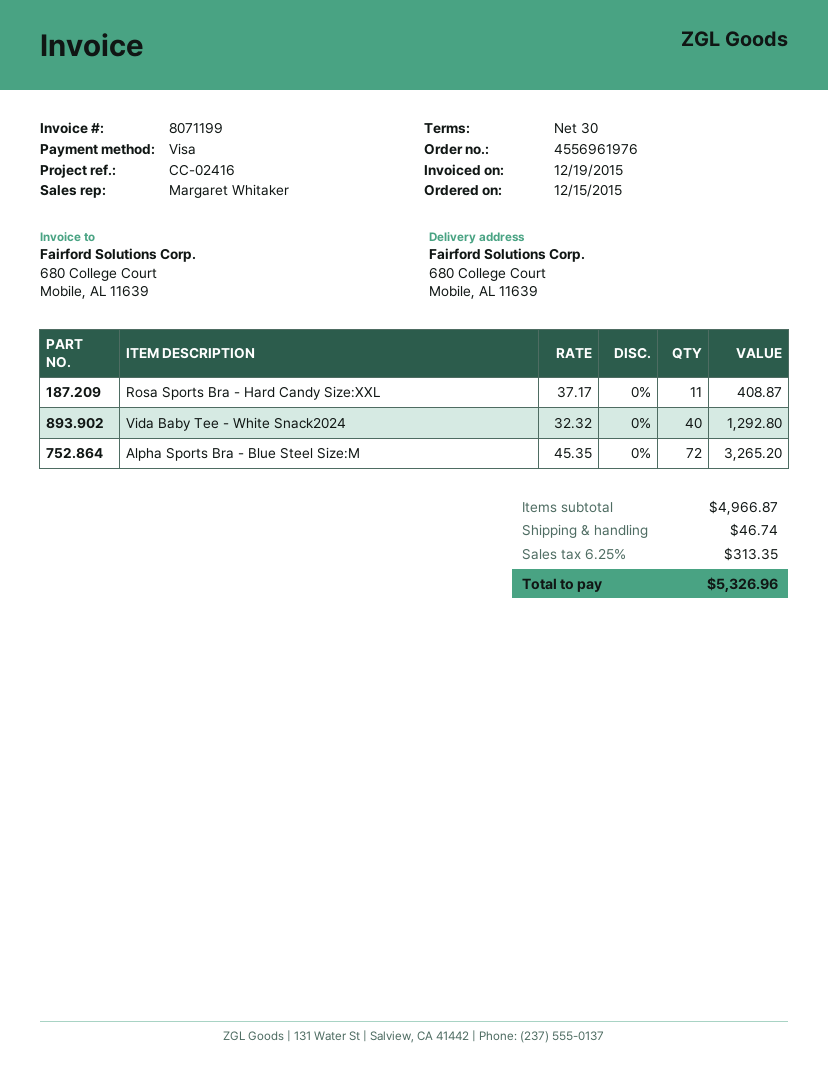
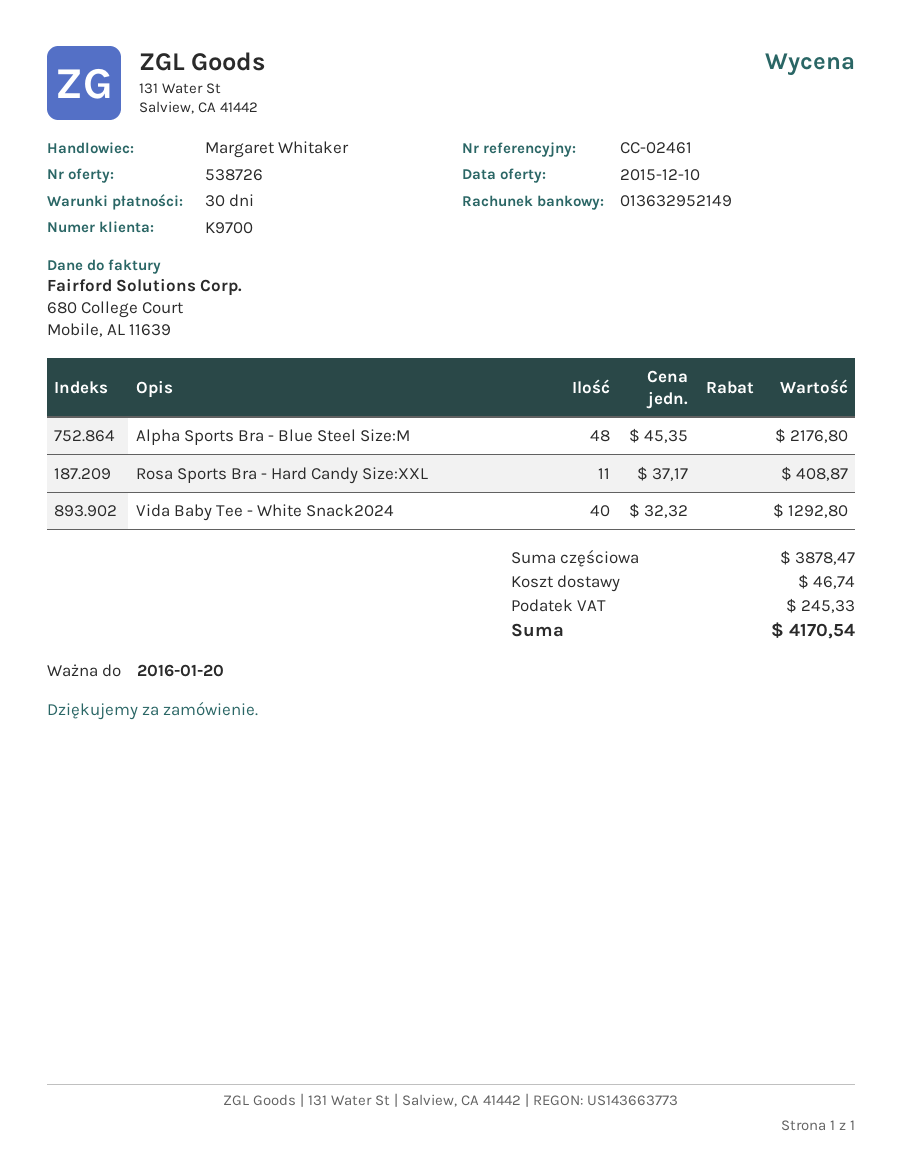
reference: CC-02416 -> CC-02461
Alpha Sports Bra - Blue Steel Size:M: 72 x 45.35 = 3265.20 -> 48 x 45.35 = 2176.80
subtotal: 4966.87 -> 3878.47
tax: 313.35 -> 245.33
total: 5326.96 -> 4170.54

